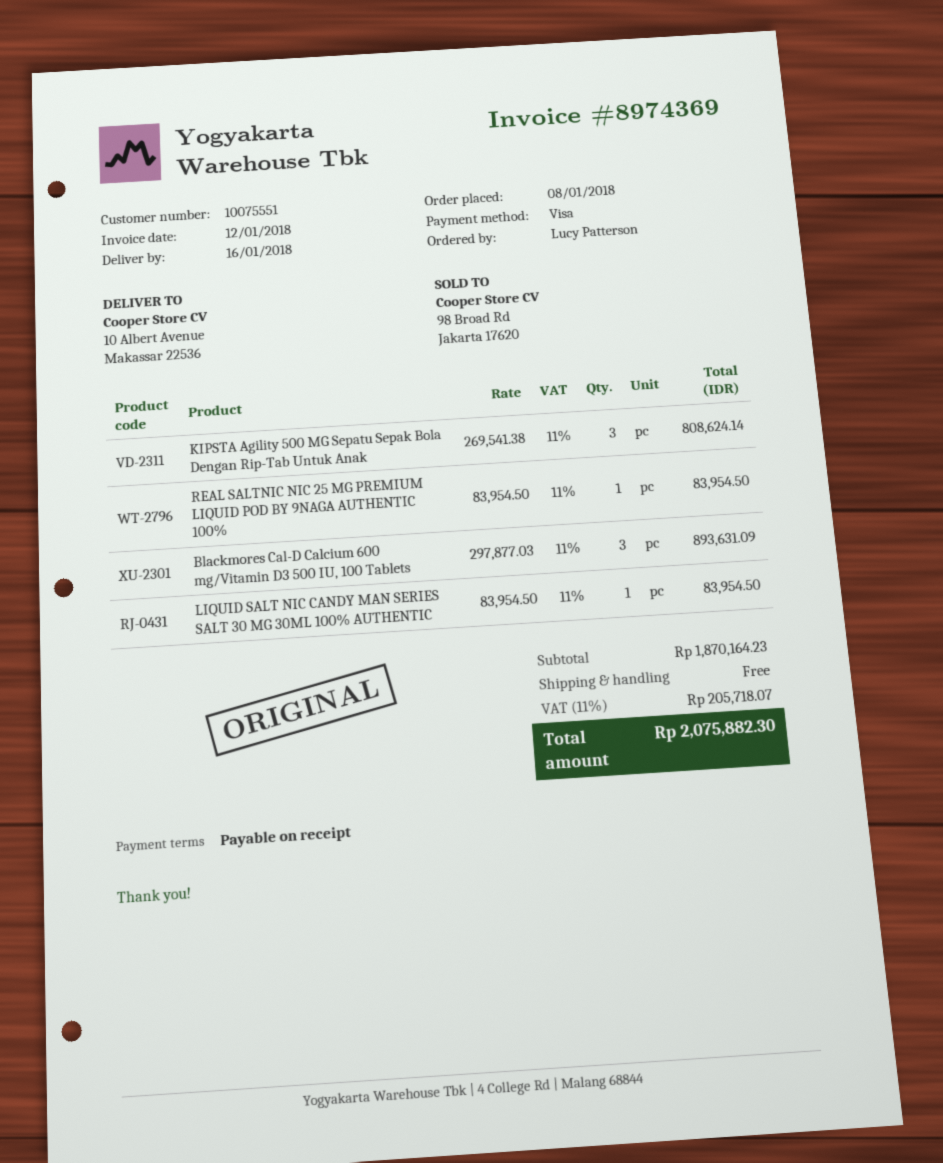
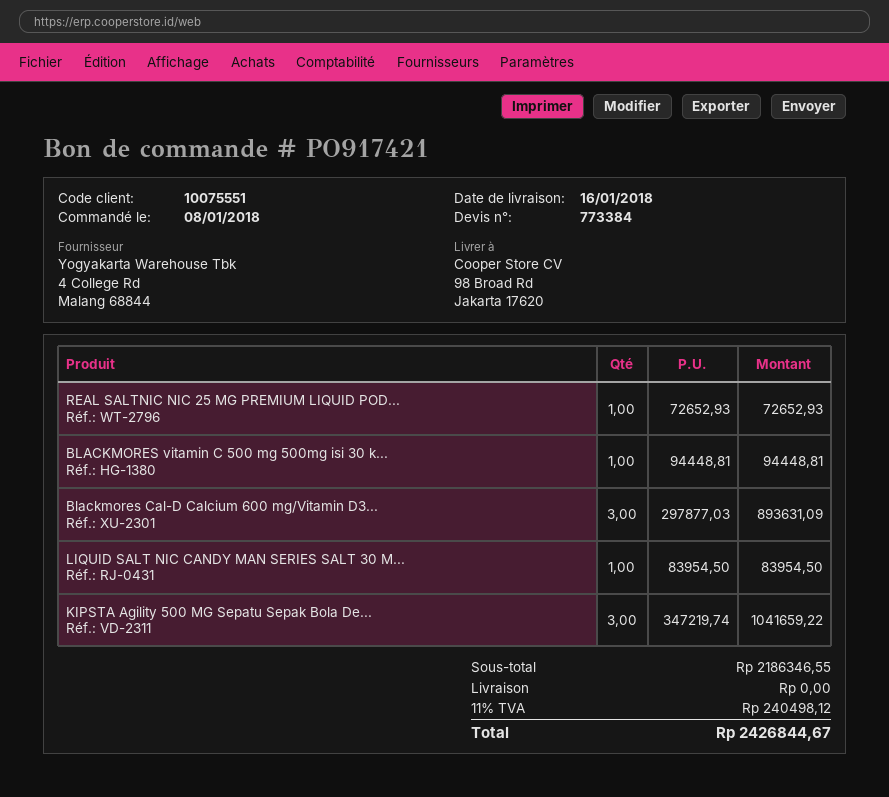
ship to: 10 Albert Avenue, Makassar 22536 -> 98 Broad Rd, Jakarta 17620
KIPSTA Agility 500 MG Sepatu Sepak Bola Dengan Rip-Tab Untuk Anak: 3 x 269541.38 = 808624.14 -> 3 x 347219.74 = 1041659.22
REAL SALTNIC NIC 25 MG PREMIUM LIQUID POD BY 9NAGA AUTHENTIC 100%: 1 x 83954.50 = 83954.50 -> 1 x 72652.93 = 72652.93
BLACKMORES vitamin C 500 mg 500mg isi 30 k...: none -> 1 x 94448.81 = 94448.81
subtotal: 1870164.23 -> 2186346.55
tax: 11% = 205718.07 -> 11% = 240498.12
total: 2075882.30 -> 2426844.67

